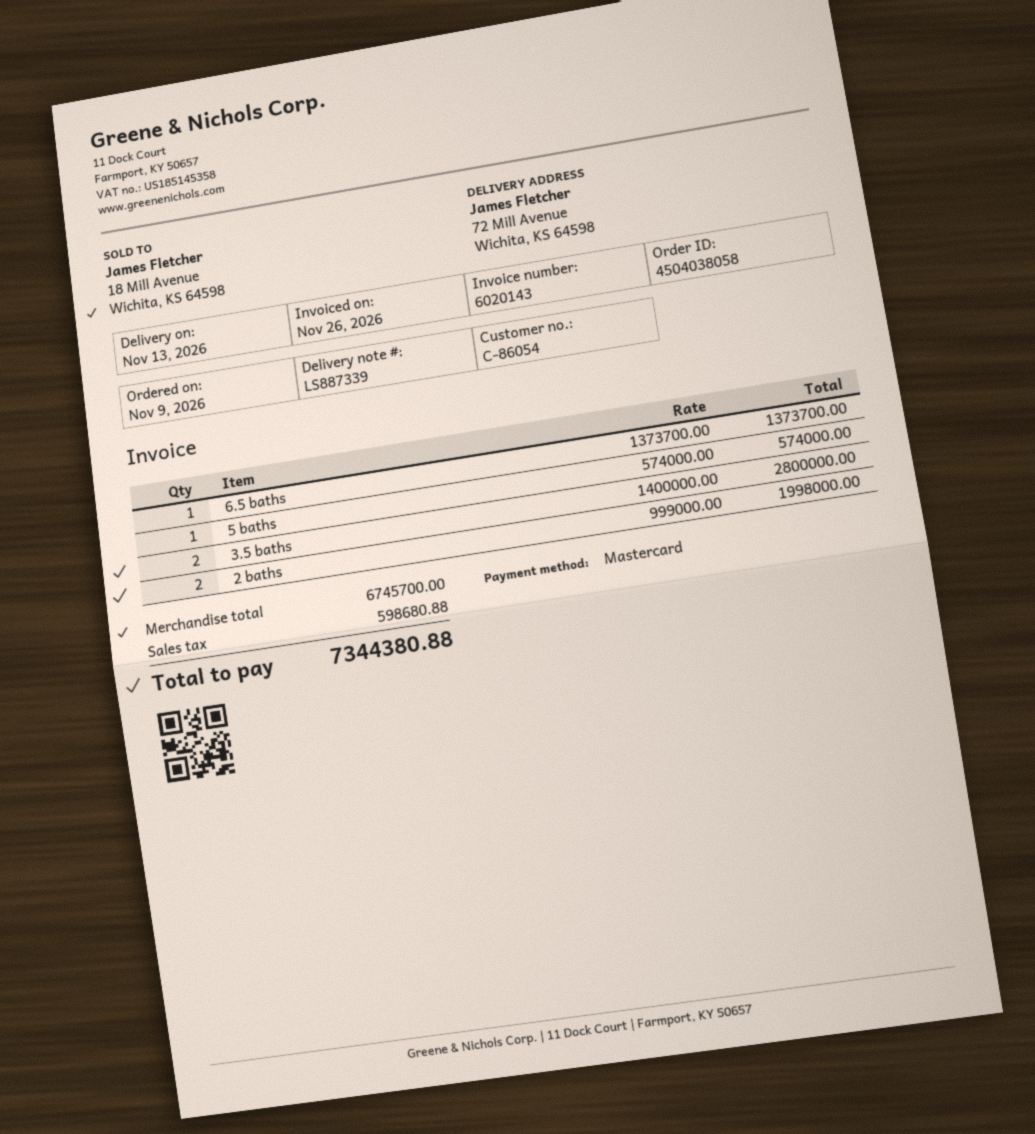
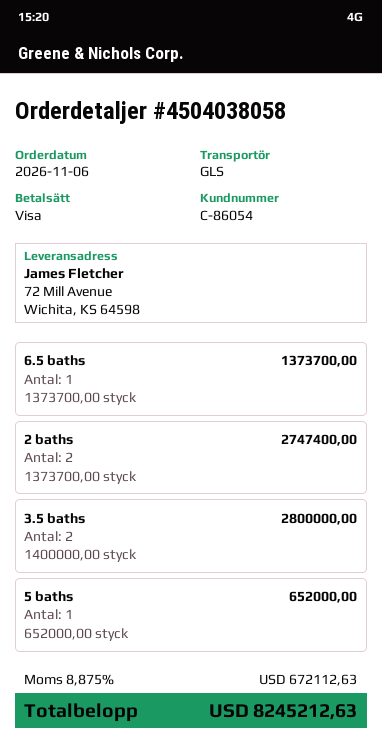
order date: 2026-11-09 -> 2026-11-06
payment method: Mastercard -> Visa
5 baths: 1 x 574000.00 = 574000.00 -> 1 x 652000.00 = 652000.00
2 baths: 2 x 999000.00 = 1998000.00 -> 2 x 1373700.00 = 2747400.00
tax: 598680.88 -> 672112.63
total: 7344380.88 -> 8245212.63

